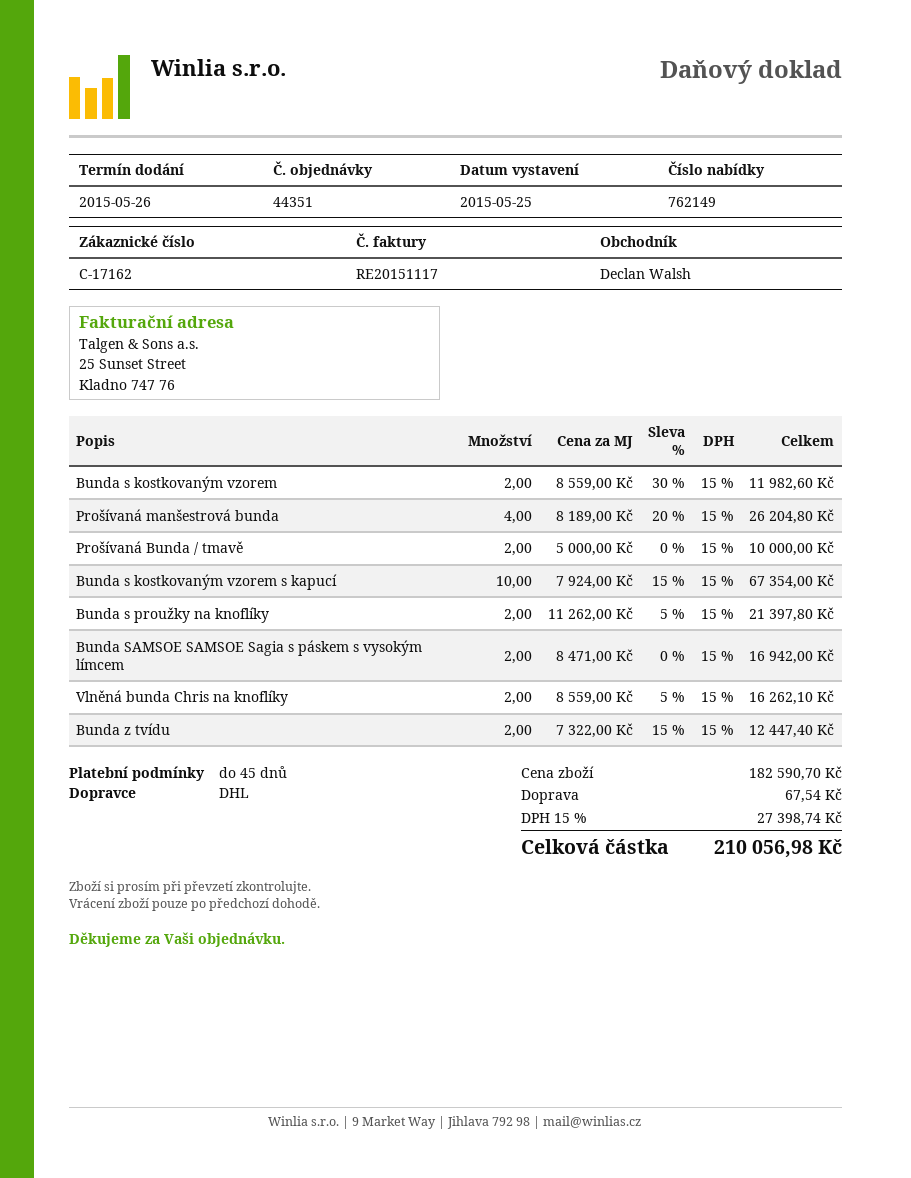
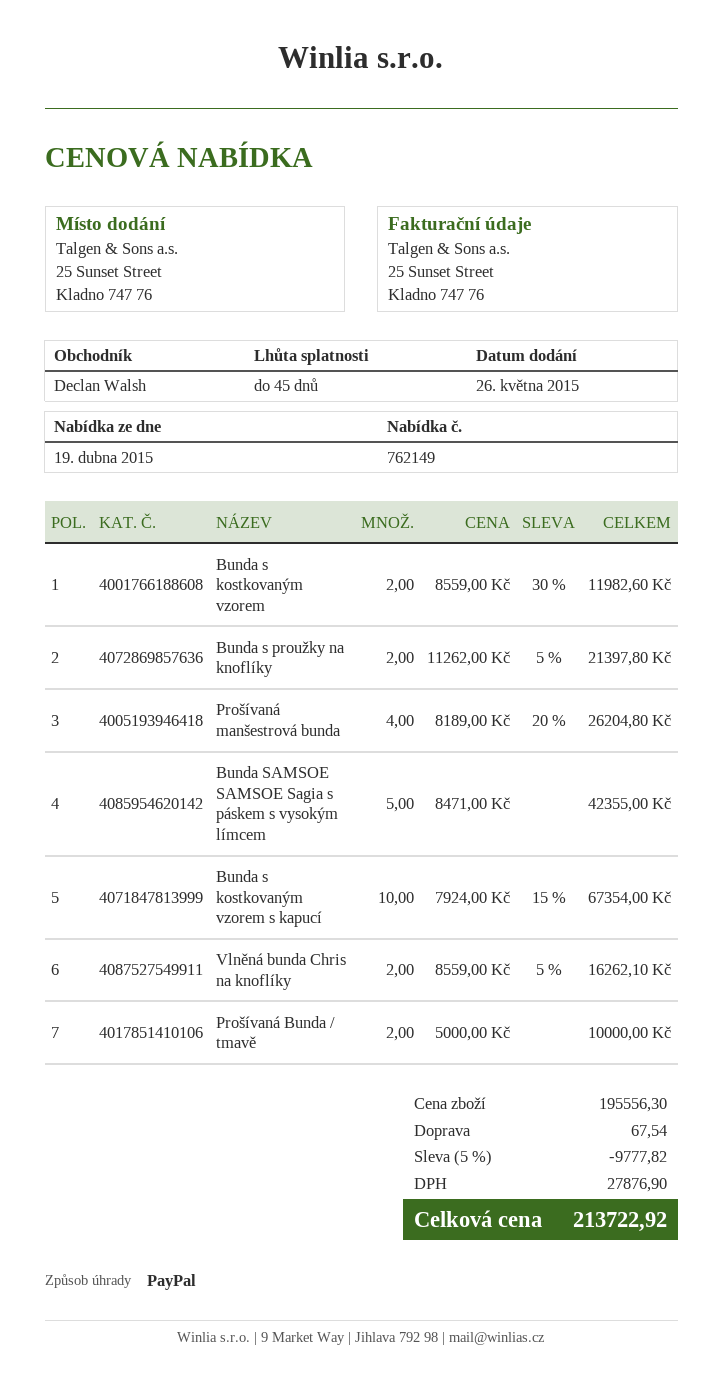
Bunda SAMSOE SAMSOE Sagia s páskem s vysokým límcem: 2 x 8471.00 = 16942.00 -> 5 x 8471.00 = 42355.00
Bunda z tvídu: 2 x 7322.00 - 15% = 12447.40 -> none
subtotal: 182590.70 -> 195556.30
discount: none -> 5% = 9777.82
tax: 27398.74 -> 27876.90
total: 210056.98 -> 213722.92

